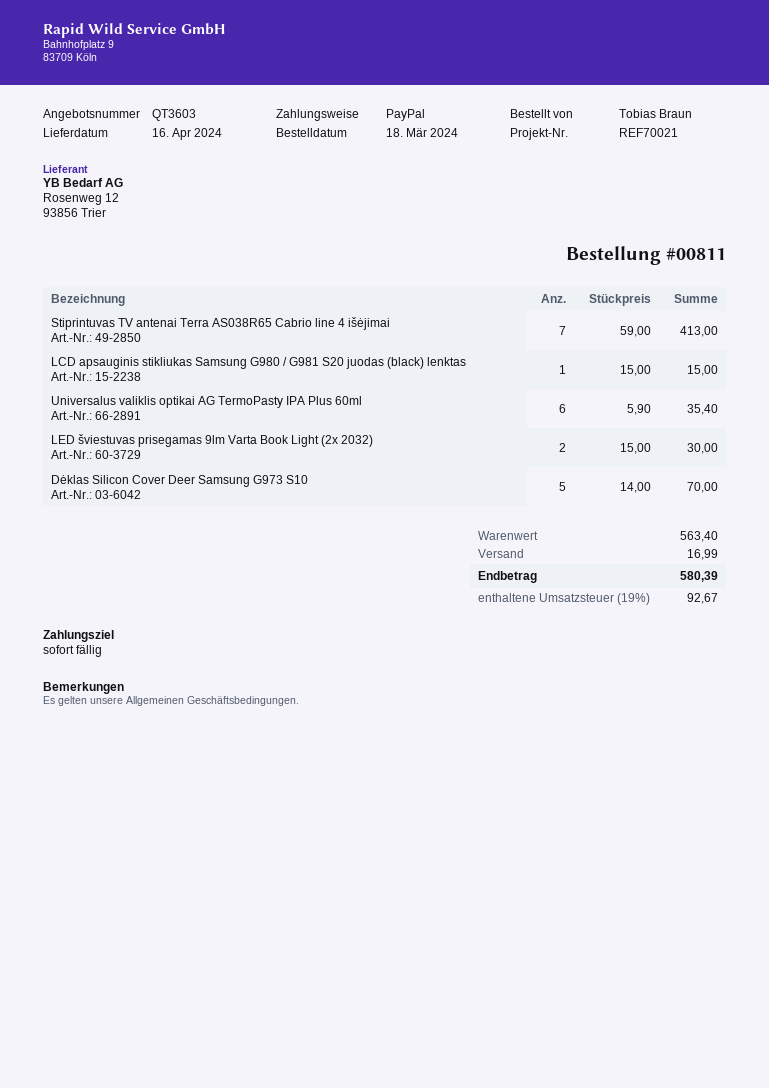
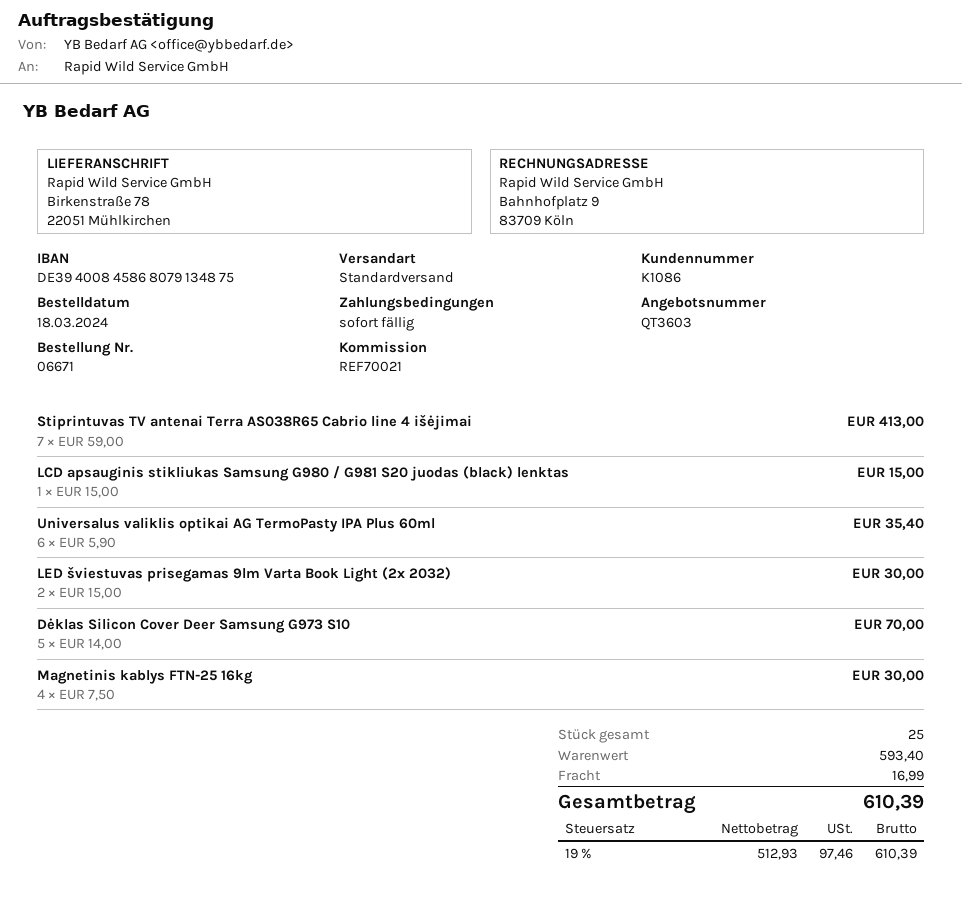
order number: 00811 -> 06671
Magnetinis kablys FTN-25 16kg: none -> 4 x 7.50 = 30.00
subtotal: 563.40 -> 593.40
tax: 19% = 92.67 -> 19% = 97.46
total: 580.39 -> 610.39

